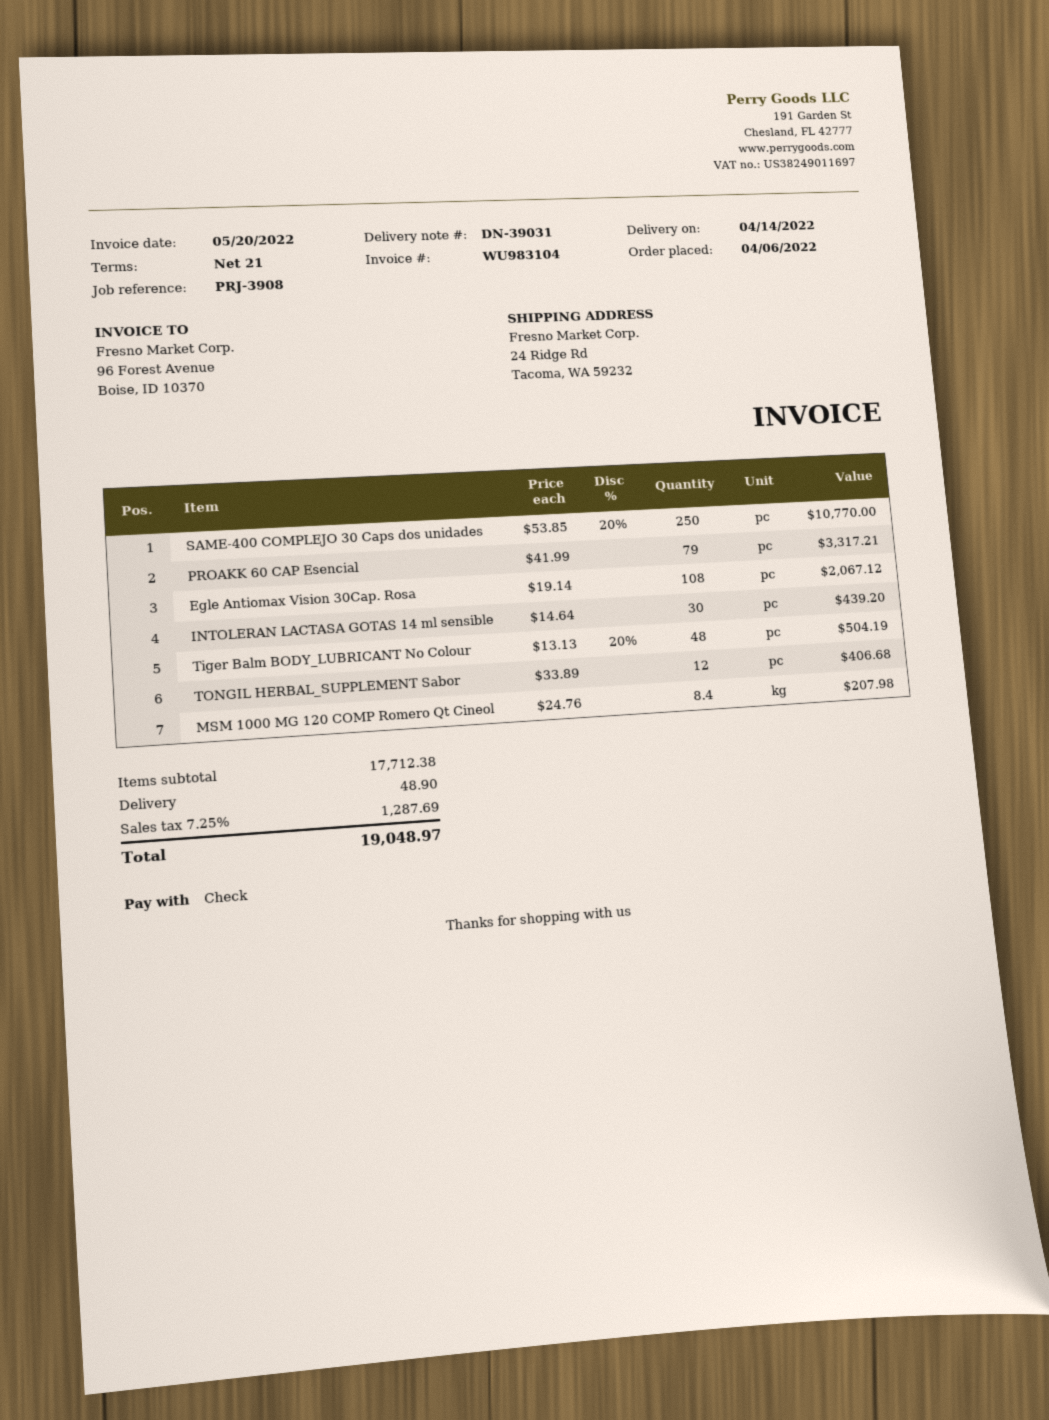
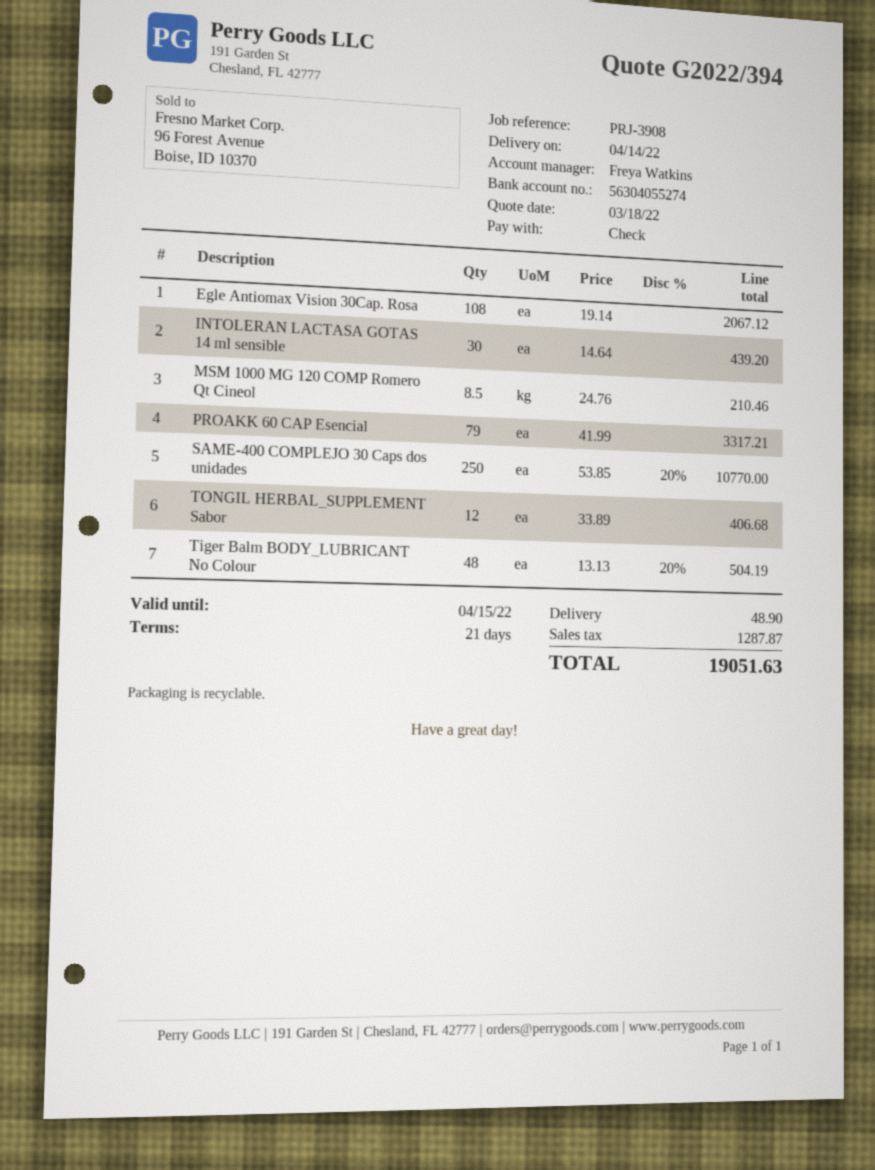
MSM 1000 MG 120 COMP Romero Qt Cineol: 8.4 x 24.76 = 207.98 -> 8.5 x 24.76 = 210.46
tax: 1287.69 -> 1287.87
total: 19048.97 -> 19051.63

